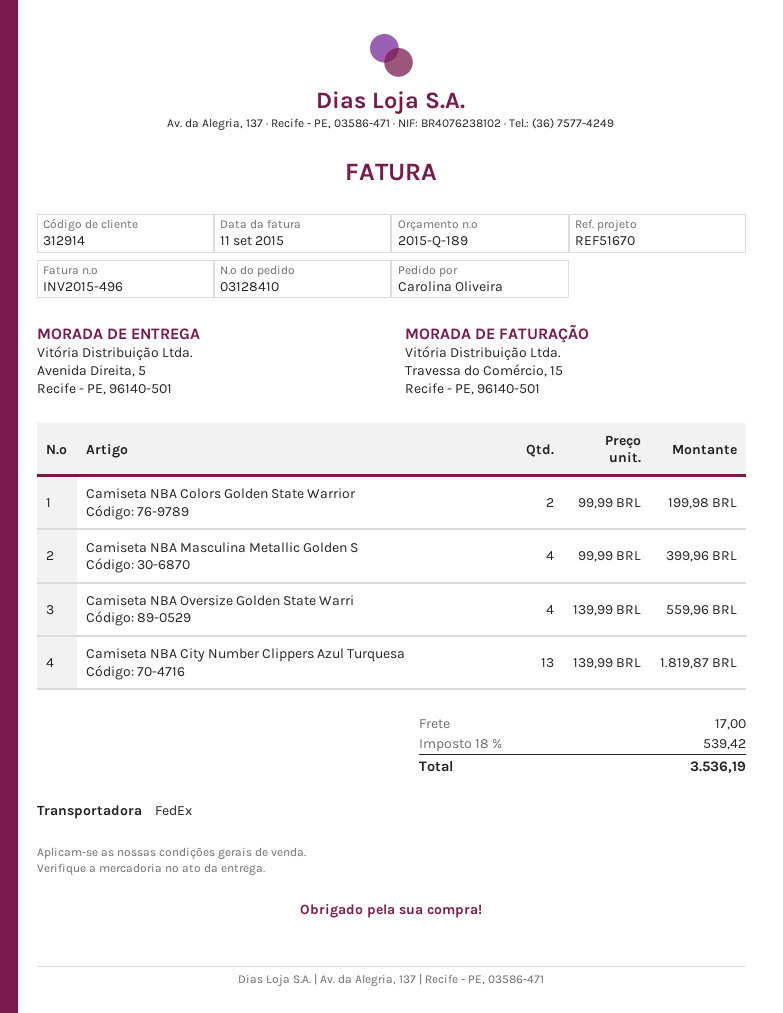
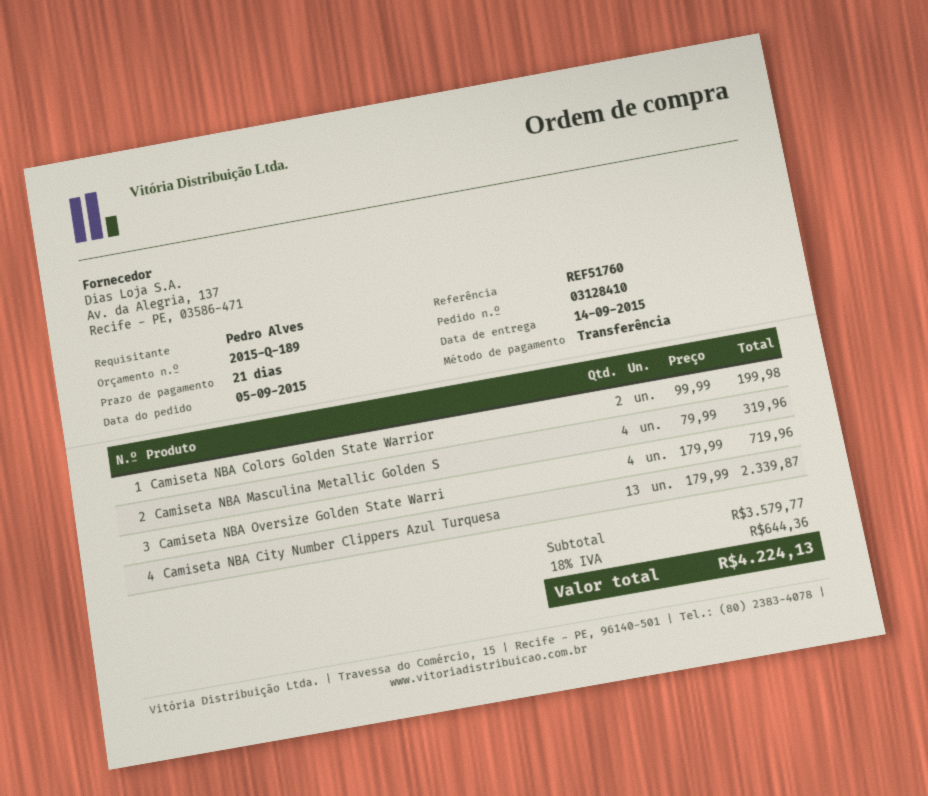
reference: REF51670 -> REF51760
ordered by: Carolina Oliveira -> Pedro Alves
Camiseta NBA Masculina Metallic Golden S: 4 x 99.99 = 399.96 -> 4 x 79.99 = 319.96
Camiseta NBA Oversize Golden State Warri: 4 x 139.99 = 559.96 -> 4 x 179.99 = 719.96
Camiseta NBA City Number Clippers Azul Turquesa: 13 x 139.99 = 1819.87 -> 13 x 179.99 = 2339.87
shipping: 17.00 -> none
tax: 18% = 539.42 -> 18% = 644.36
total: 3536.19 -> 4224.13

